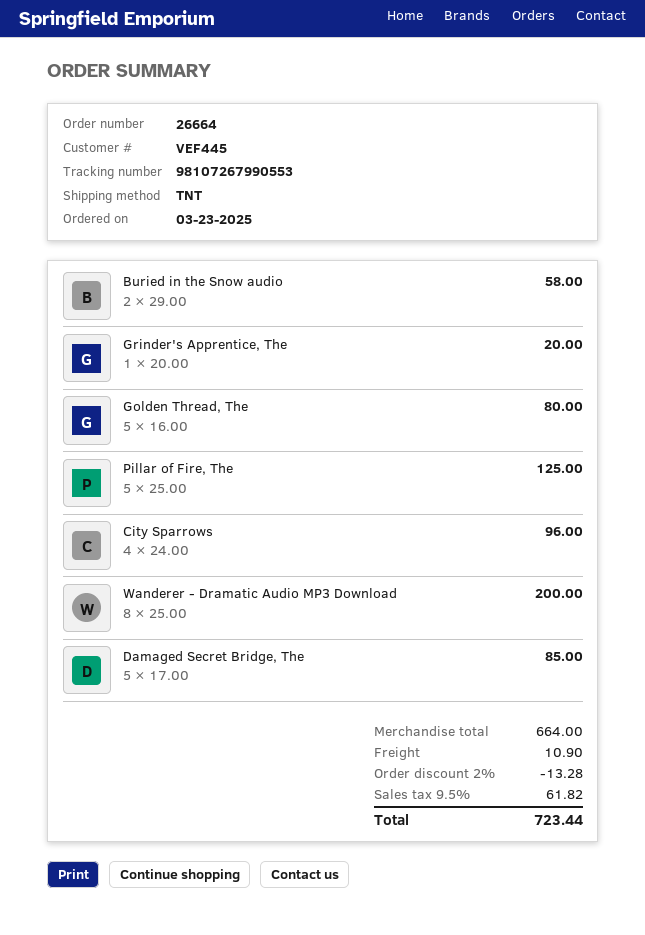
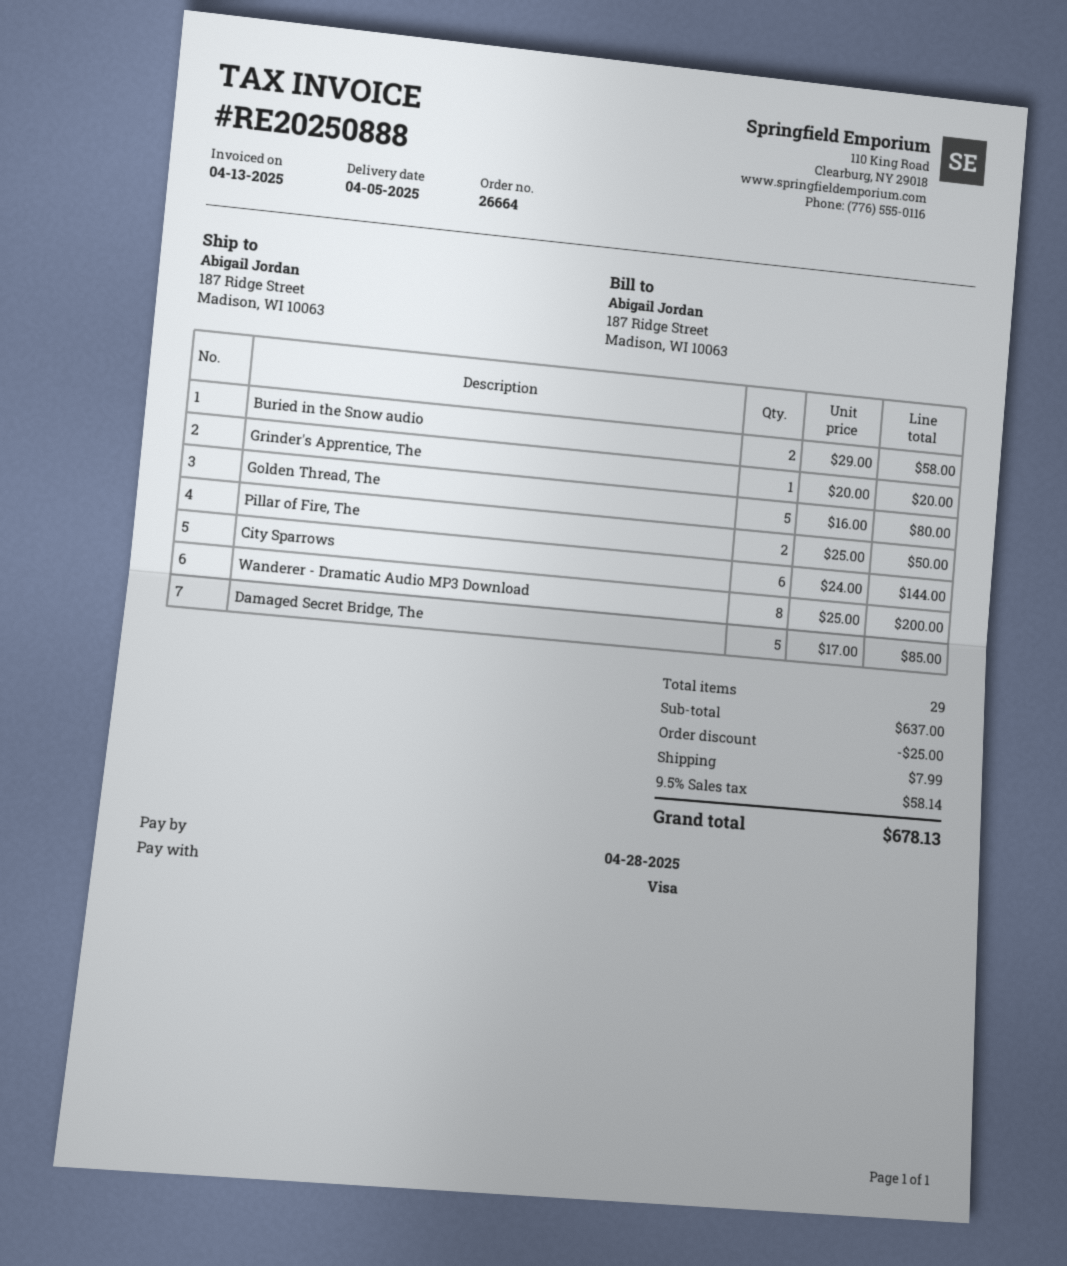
Pillar of Fire, The: 5 x 25.00 = 125.00 -> 2 x 25.00 = 50.00
City Sparrows: 4 x 24.00 = 96.00 -> 6 x 24.00 = 144.00
subtotal: 664.00 -> 637.00
discount: 13.28 -> 25.00
shipping: 10.90 -> 7.99
tax: 9.5% = 61.82 -> 9.5% = 58.14
total: 723.44 -> 678.13

